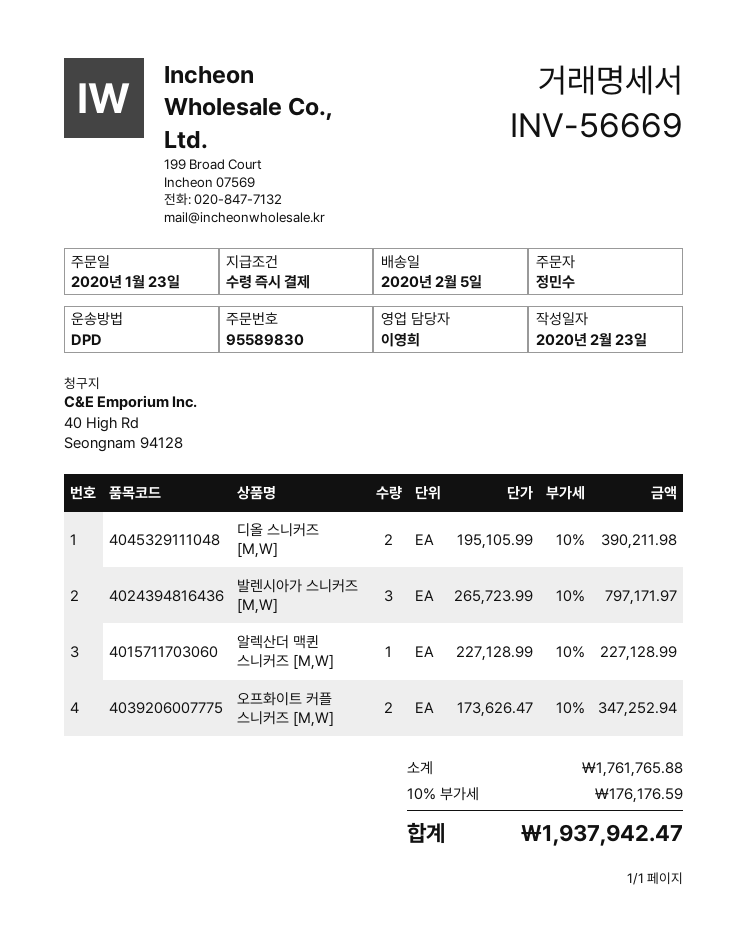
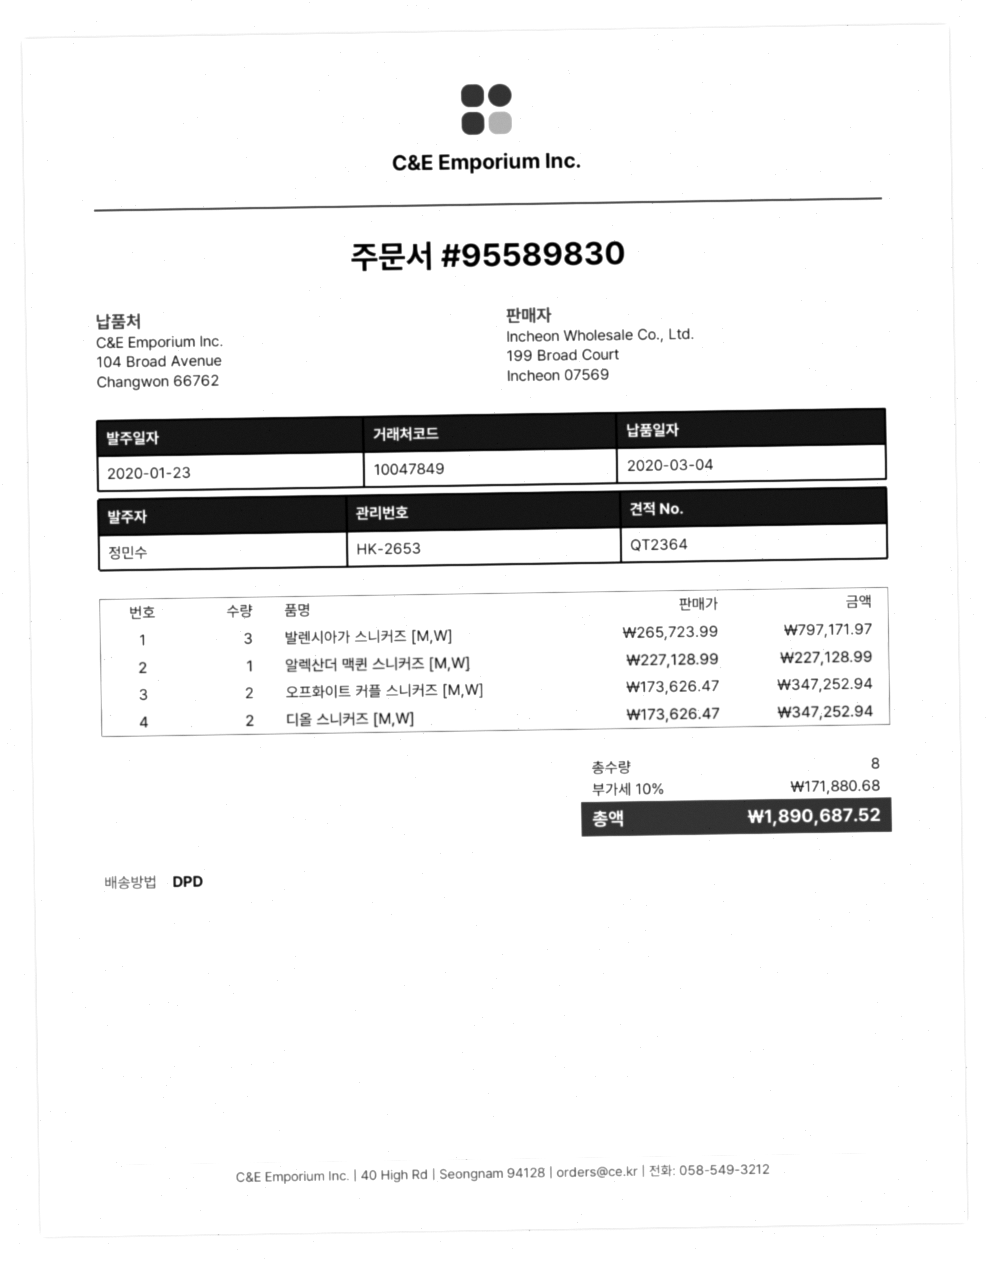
delivery date: 2020-02-05 -> 2020-03-04
디올 스니커즈 [M,W]: 2 x 195105.99 = 390211.98 -> 2 x 173626.47 = 347252.94
tax: 10% = 176176.59 -> 10% = 171880.68
total: 1937942.47 -> 1890687.52

